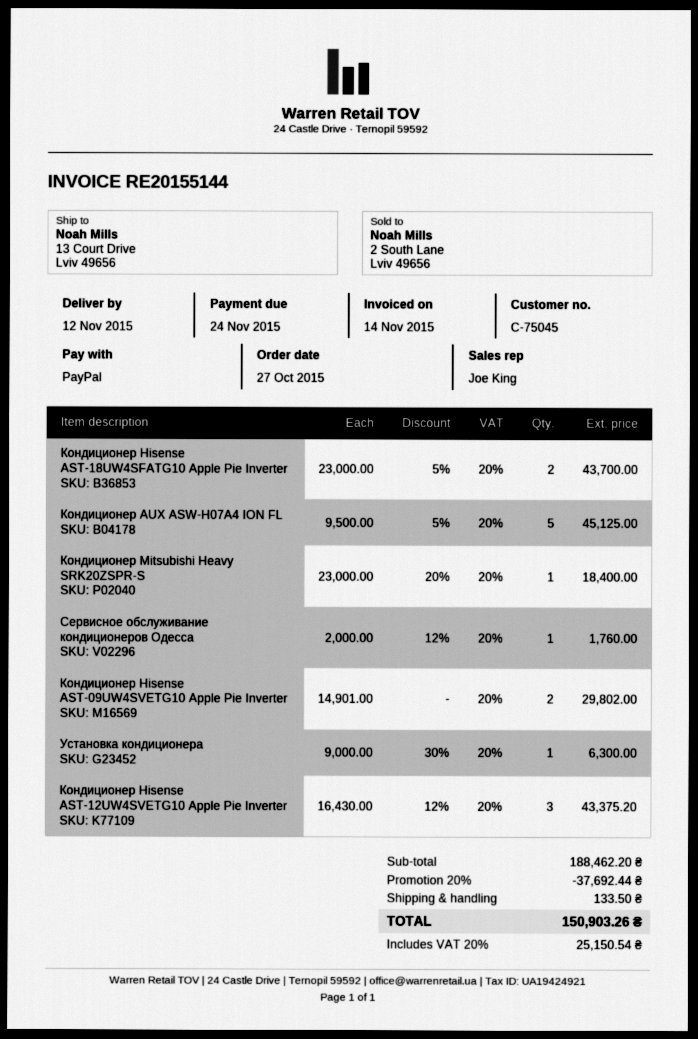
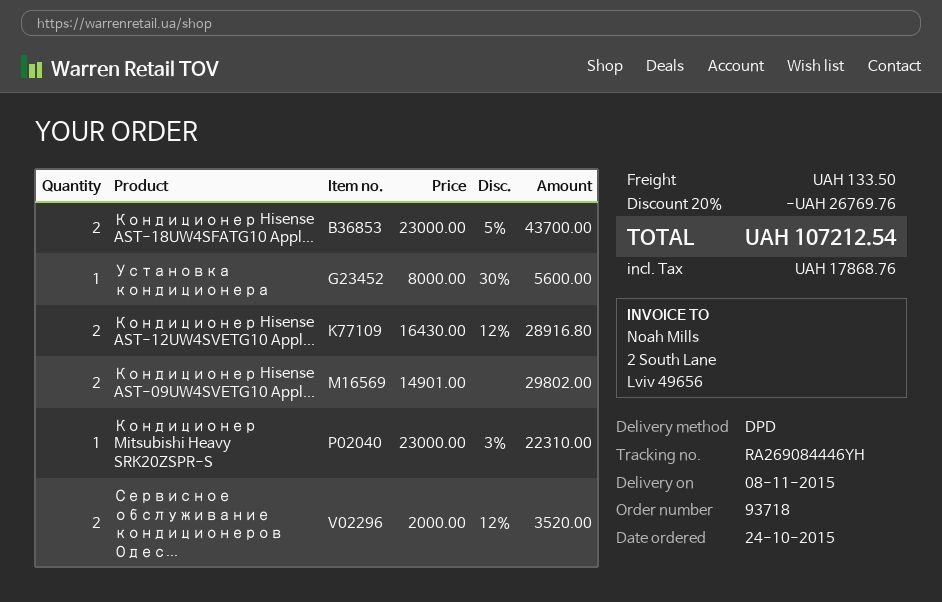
order date: 2015-10-27 -> 2015-10-24
delivery date: 2015-11-12 -> 2015-11-08
Кондиционер AUX ASW-H07A4 ION FL: 5 x 9500.00 - 5% = 45125.00 -> none
Кондиционер Mitsubishi Heavy SRK20ZSPR-S: 1 x 23000.00 - 20% = 18400.00 -> 1 x 23000.00 - 3% = 22310.00
Сервисное обслуживание кондиционеров Одесса: 1 x 2000.00 - 12% = 1760.00 -> 2 x 2000.00 - 12% = 3520.00
Установка кондиционера: 1 x 9000.00 - 30% = 6300.00 -> 1 x 8000.00 - 30% = 5600.00
Кондиционер Hisense AST-12UW4SVETG10 Apple Pie Inverter: 3 x 16430.00 - 12% = 43375.20 -> 2 x 16430.00 - 12% = 28916.80
discount: 20% = 37692.44 -> 20% = 26769.76
tax: 25150.54 -> 17868.76
total: 150903.26 -> 107212.54

